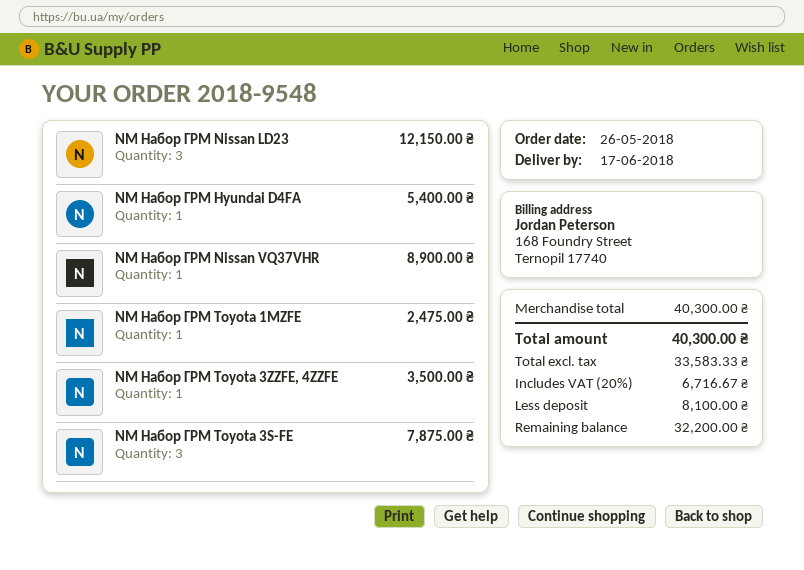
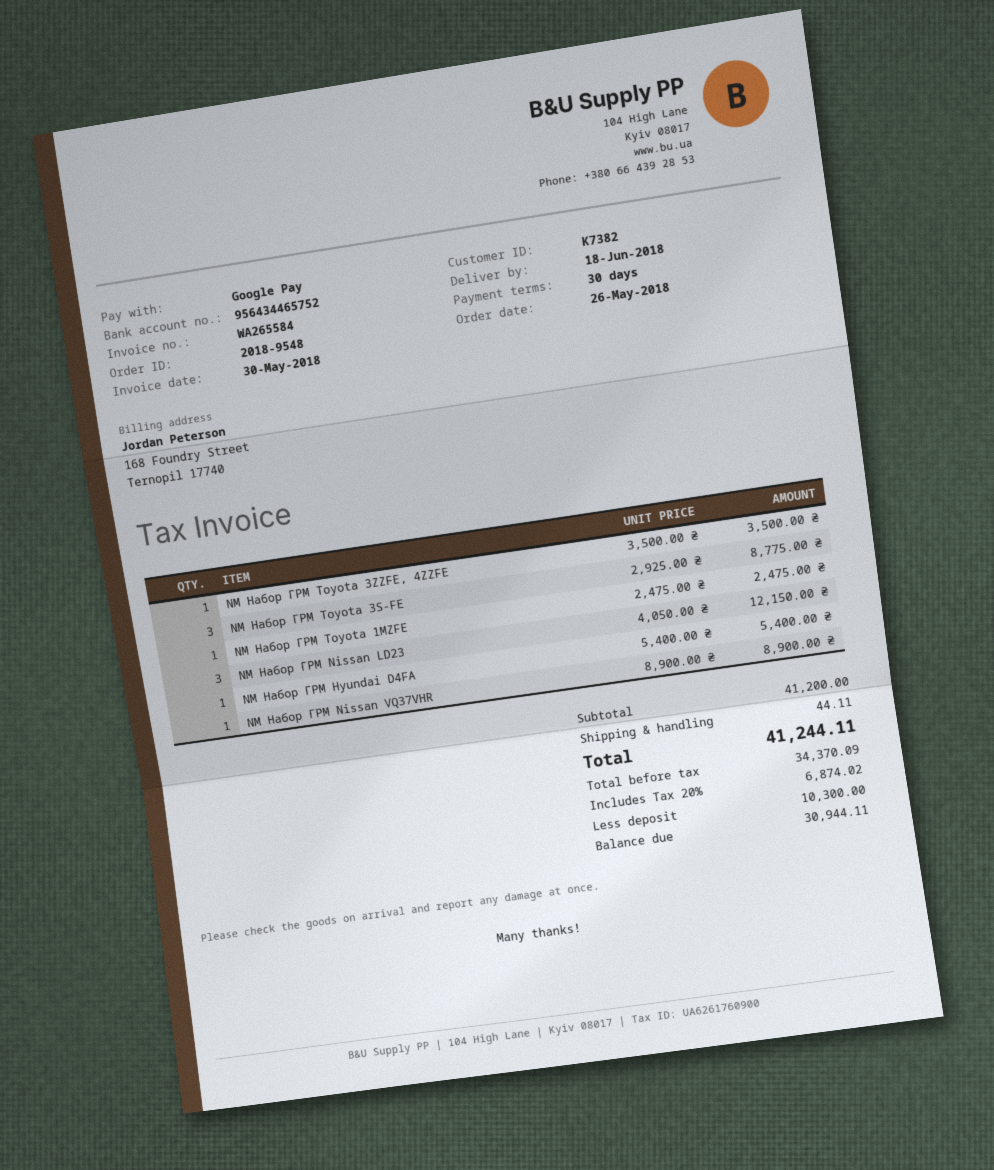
delivery date: 2018-06-17 -> 2018-06-18
NM Набор ГРМ Toyota 3S-FE: 3 for 7875.00 -> 3 for 8775.00
subtotal: 40300.00 -> 41200.00
shipping: none -> 44.11
net: 33583.33 -> 34370.09
tax: 20% = 6716.67 -> 20% = 6874.02
total: 40300.00 -> 41244.11
deposit: 8100.00 -> 10300.00
balance: 32200.00 -> 30944.11

